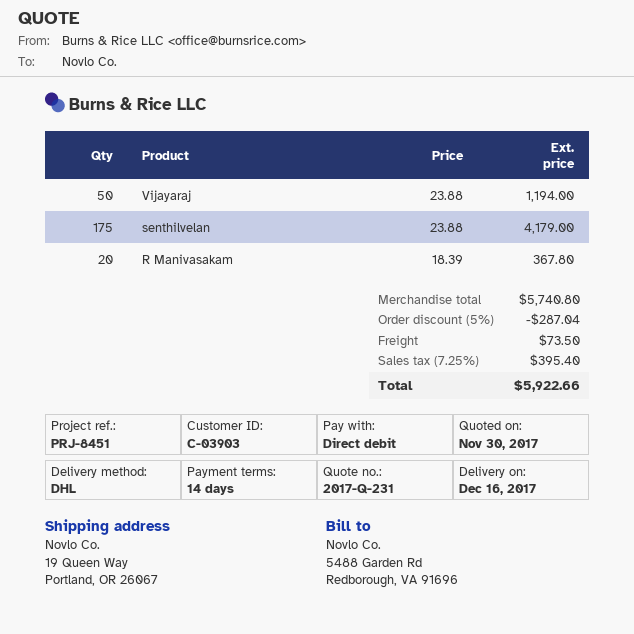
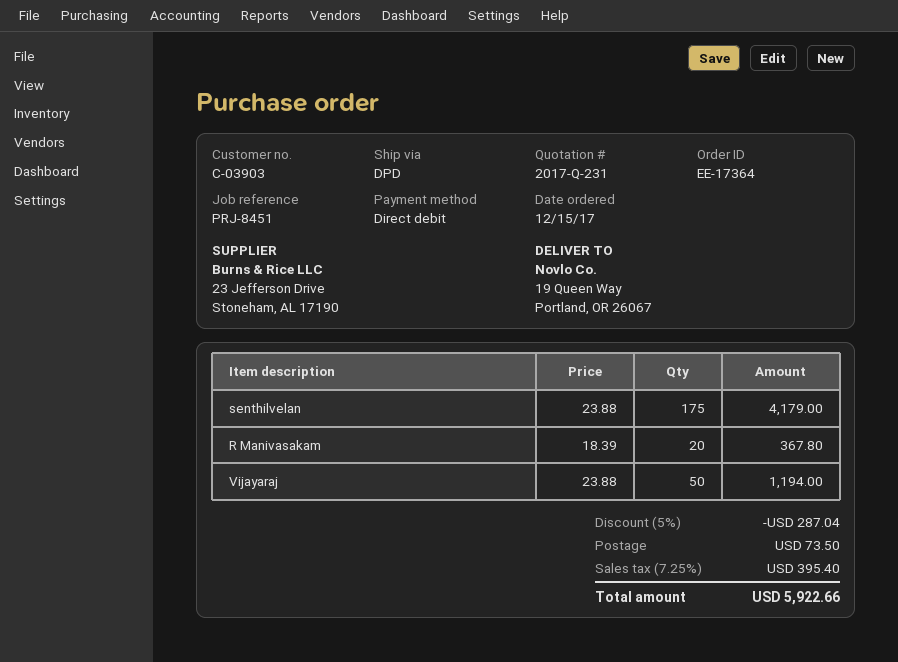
shipping method: DHL -> DPD

